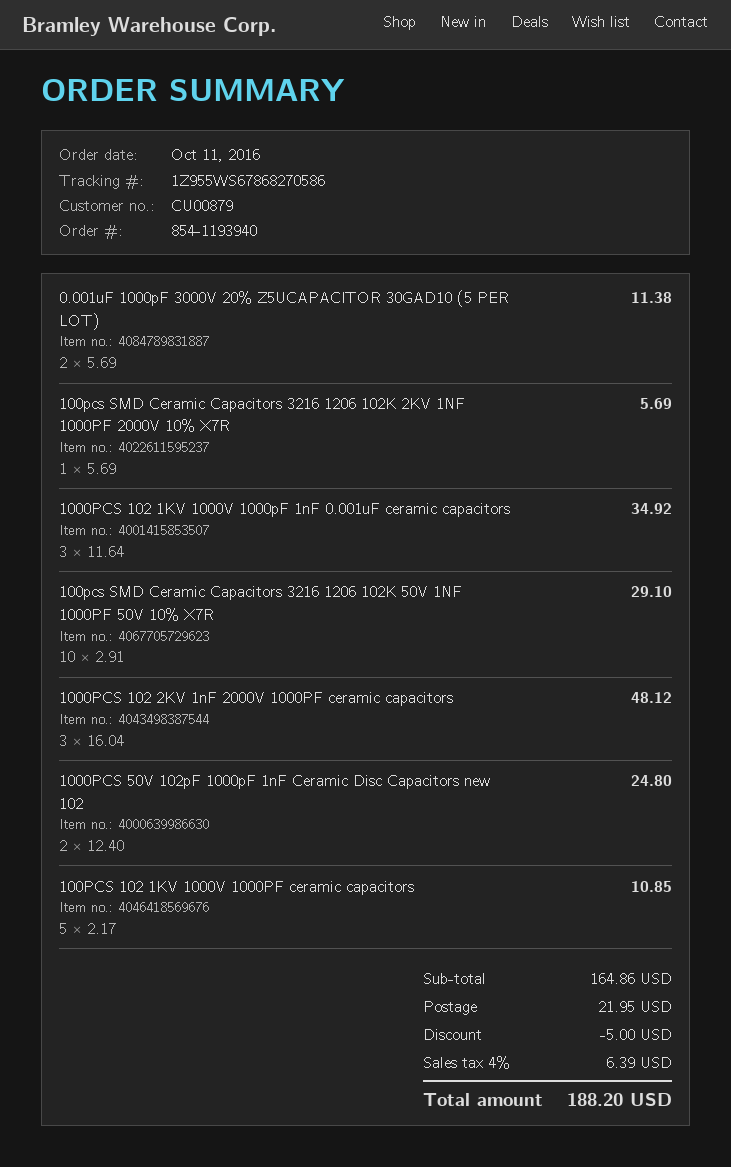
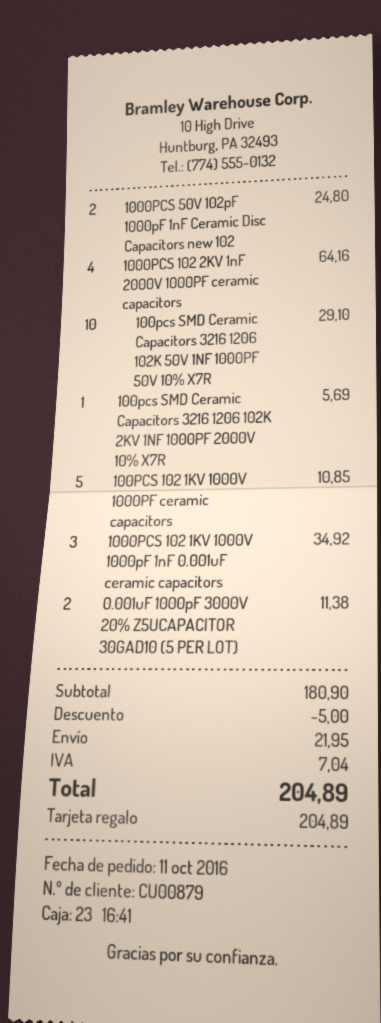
1000PCS 102 2KV 1nF 2000V 1000PF ceramic capacitors: 3 for 48.12 -> 4 for 64.16
subtotal: 164.86 -> 180.90
tax: 6.39 -> 7.04
total: 188.20 -> 204.89

